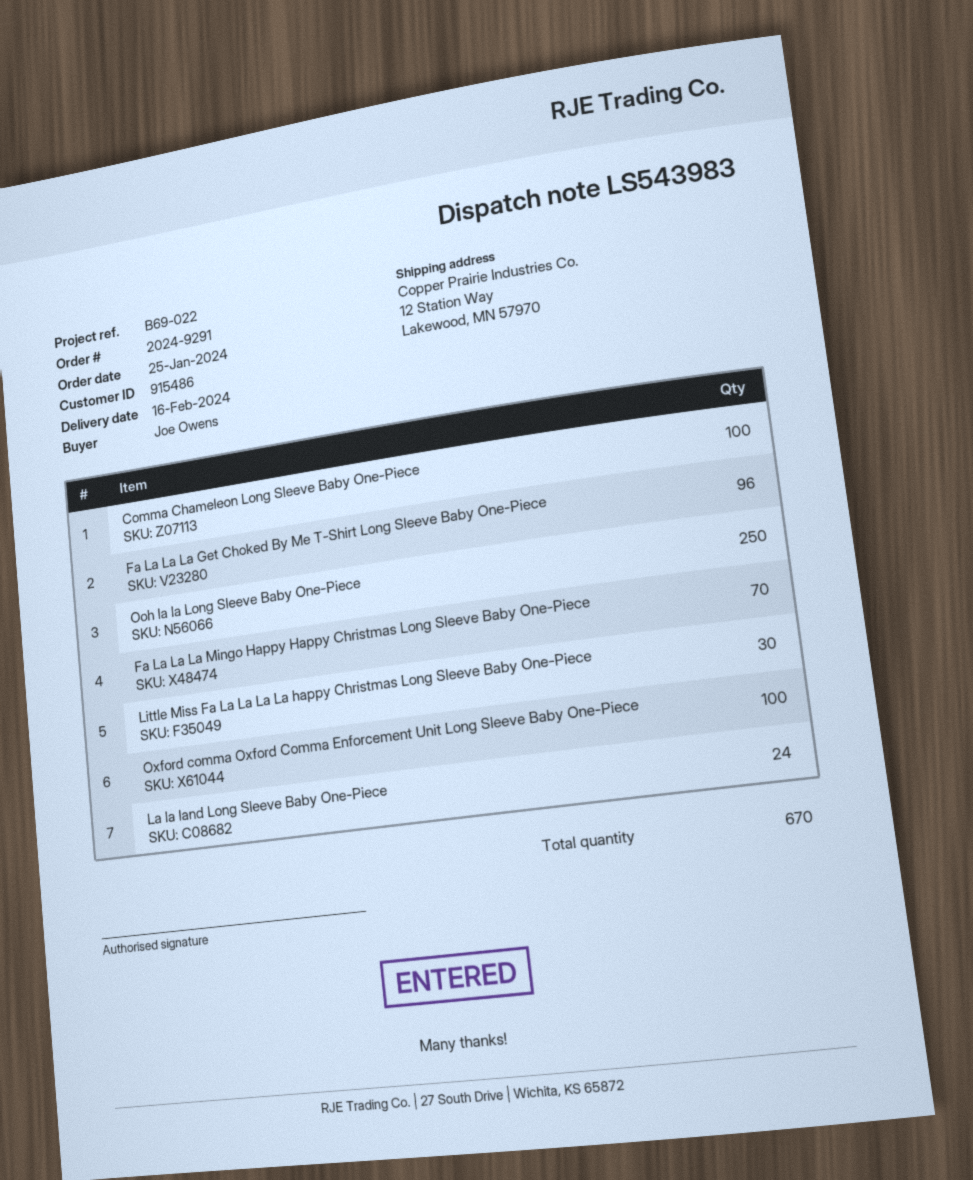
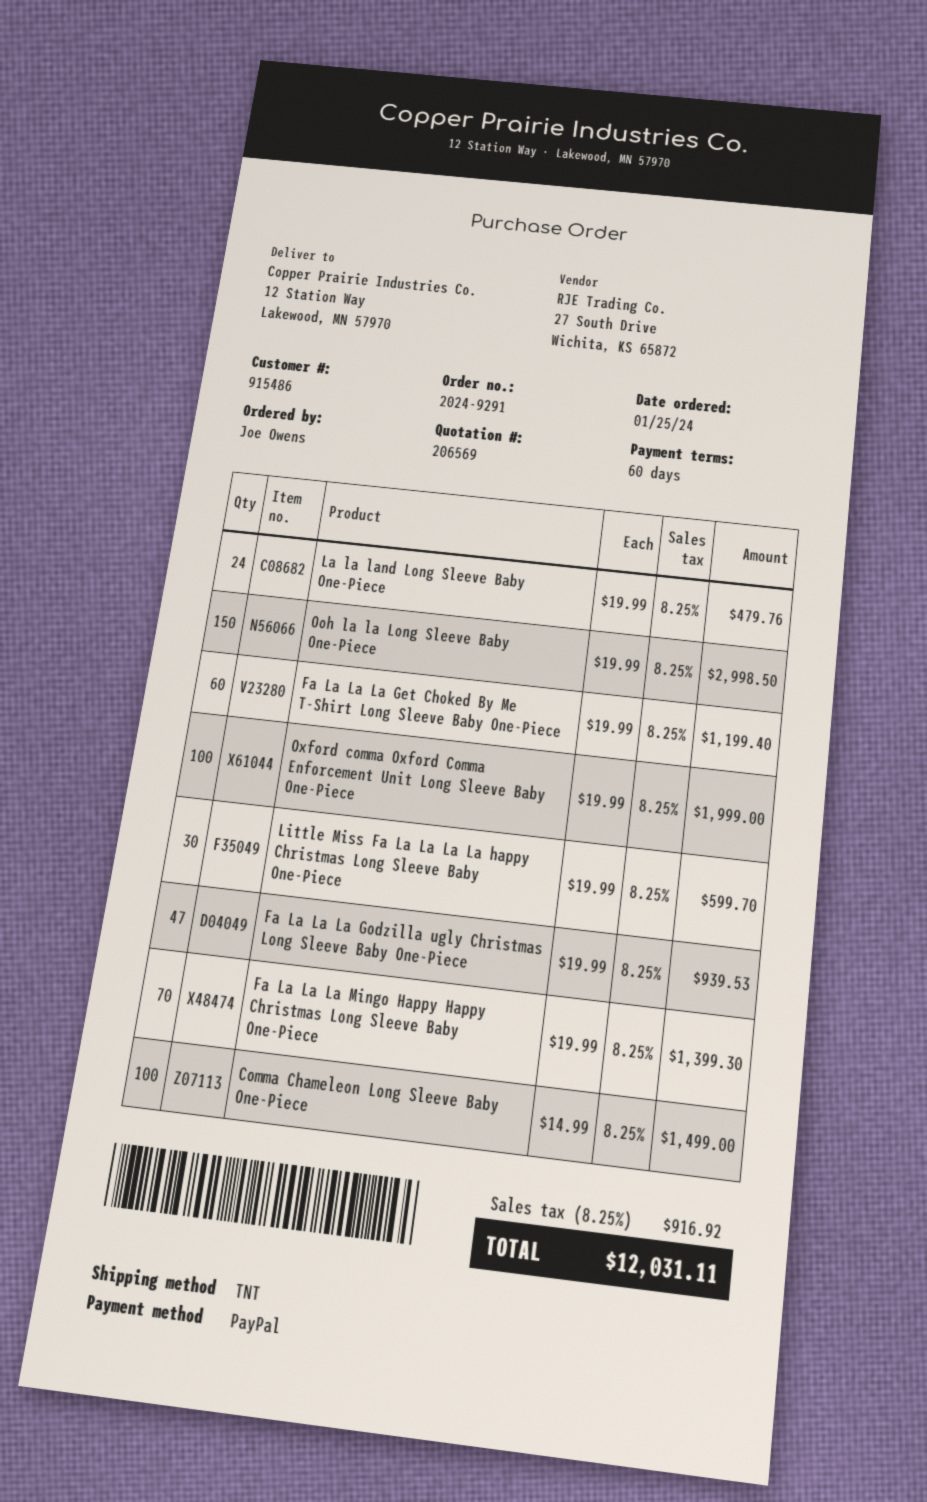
Fa La La La Get Choked By Me T-Shirt Long Sleeve Baby One-Piece: 96 -> 60
Ooh la la Long Sleeve Baby One-Piece: 250 -> 150
Fa La La La Godzilla ugly Christmas Long Sleeve Baby One-Piece: none -> 47

